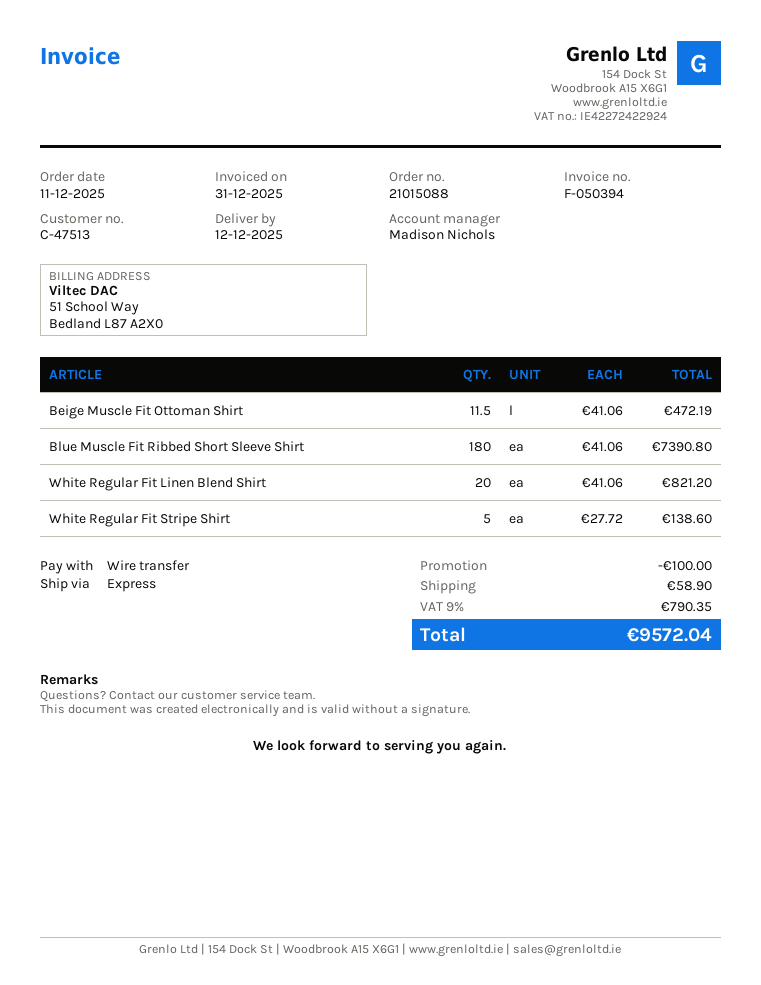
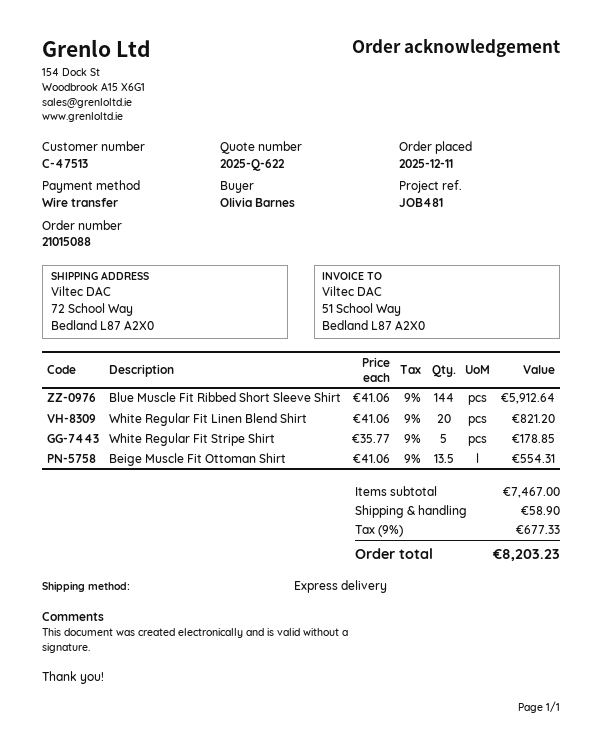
Beige Muscle Fit Ottoman Shirt: 11.5 x 41.06 = 472.19 -> 13.5 x 41.06 = 554.31
Blue Muscle Fit Ribbed Short Sleeve Shirt: 180 x 41.06 = 7390.80 -> 144 x 41.06 = 5912.64
White Regular Fit Stripe Shirt: 5 x 27.72 = 138.60 -> 5 x 35.77 = 178.85
discount: 100.00 -> none
tax: 9% = 790.35 -> 9% = 677.33
total: 9572.04 -> 8203.23

